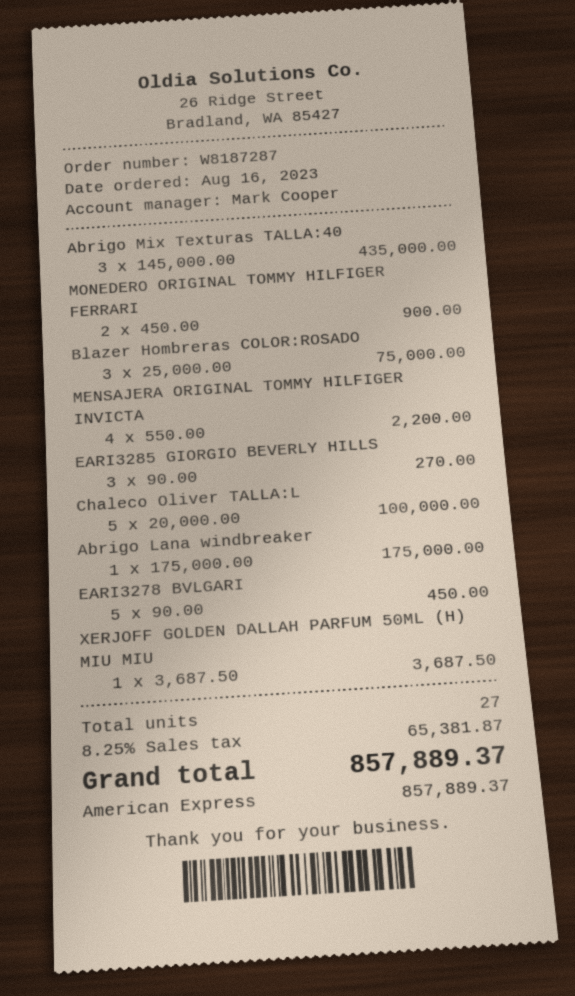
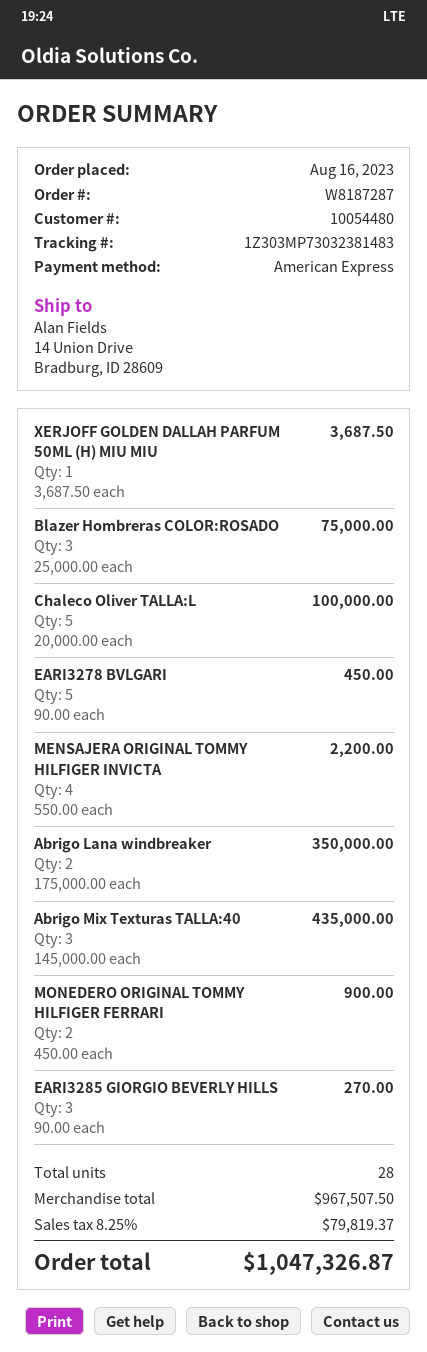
Abrigo Lana windbreaker: 1 x 175000.00 = 175000.00 -> 2 x 175000.00 = 350000.00
total quantity: 27 -> 28
tax: 8.25% = 65381.87 -> 8.25% = 79819.37
total: 857889.37 -> 1047326.87

